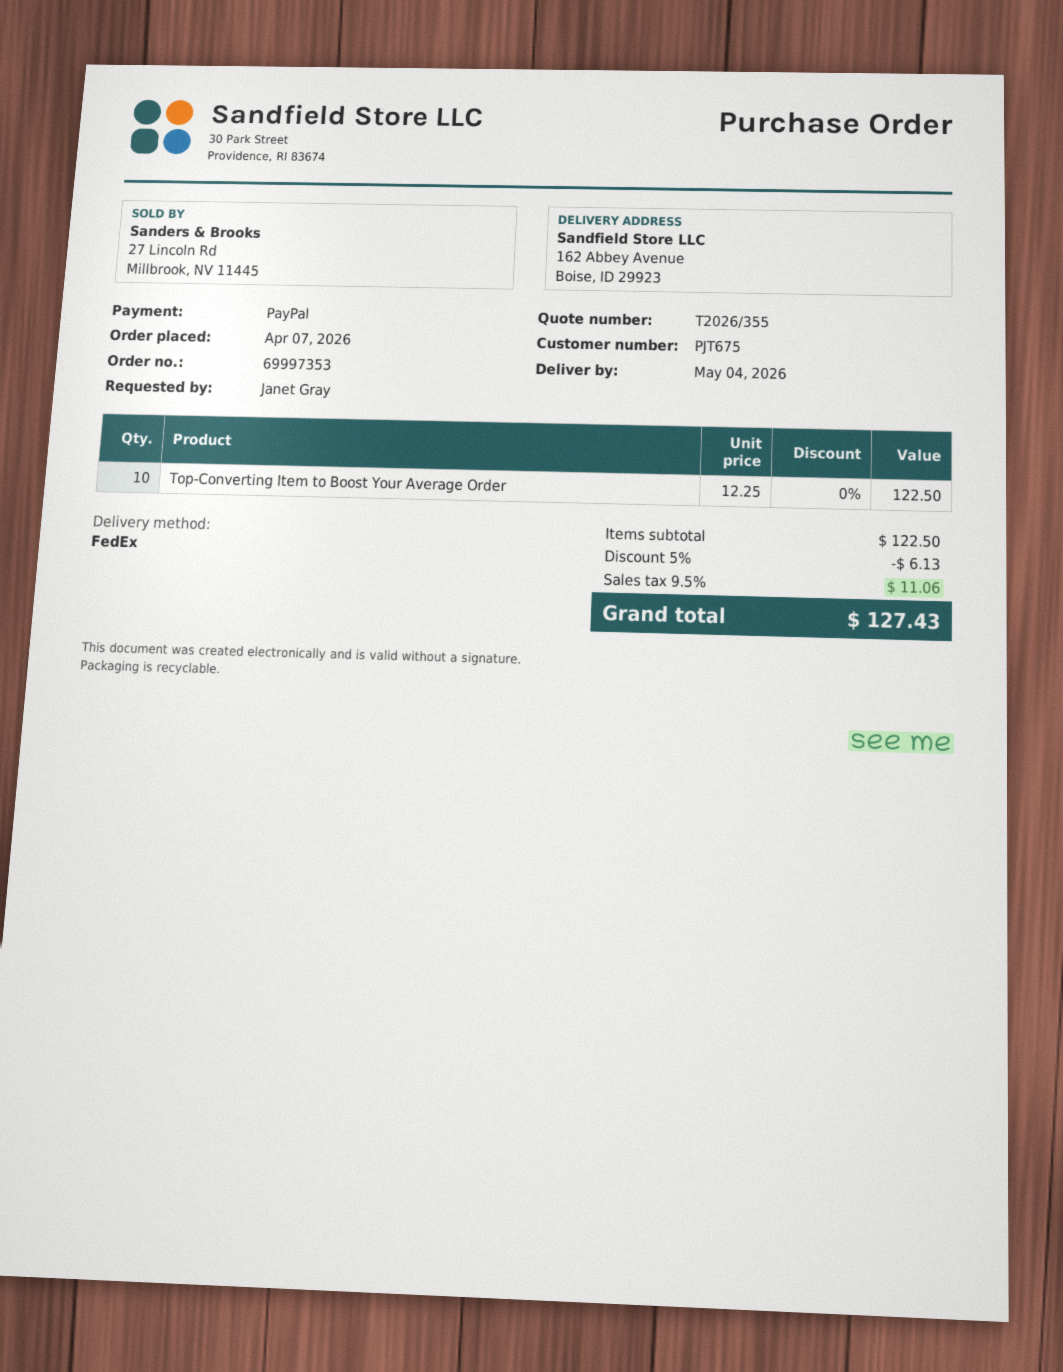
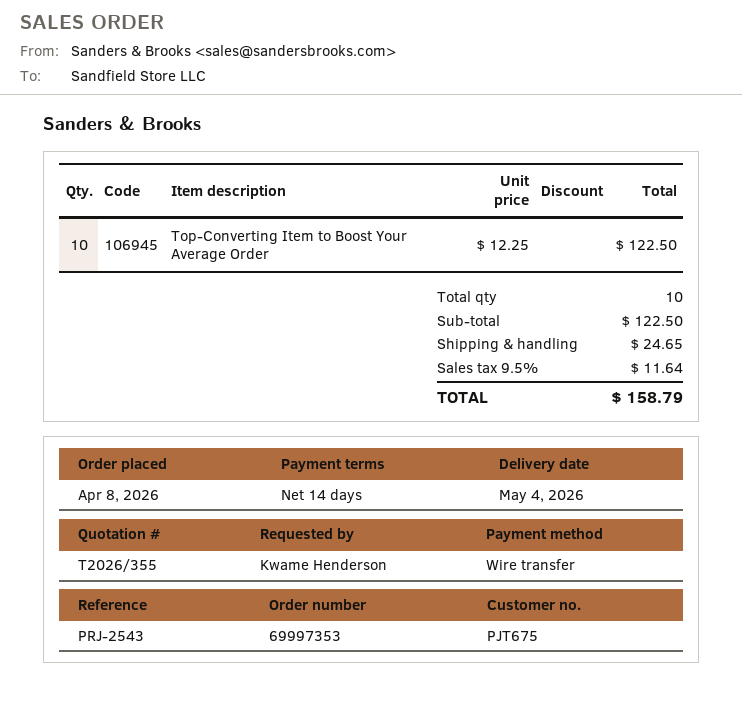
order date: 2026-04-07 -> 2026-04-08
ordered by: Janet Gray -> Kwame Henderson
payment method: PayPal -> bank transfer
discount: 5% = 6.13 -> none
shipping: none -> 24.65
tax: 9.5% = 11.06 -> 9.5% = 11.64
total: 127.43 -> 158.79

